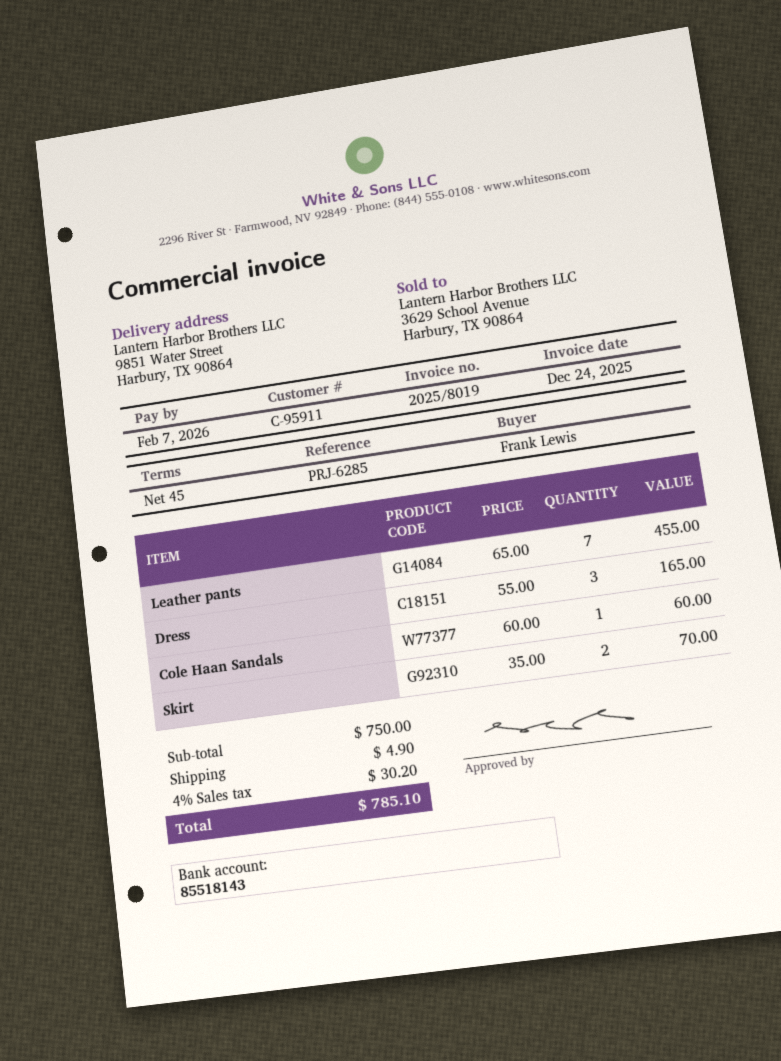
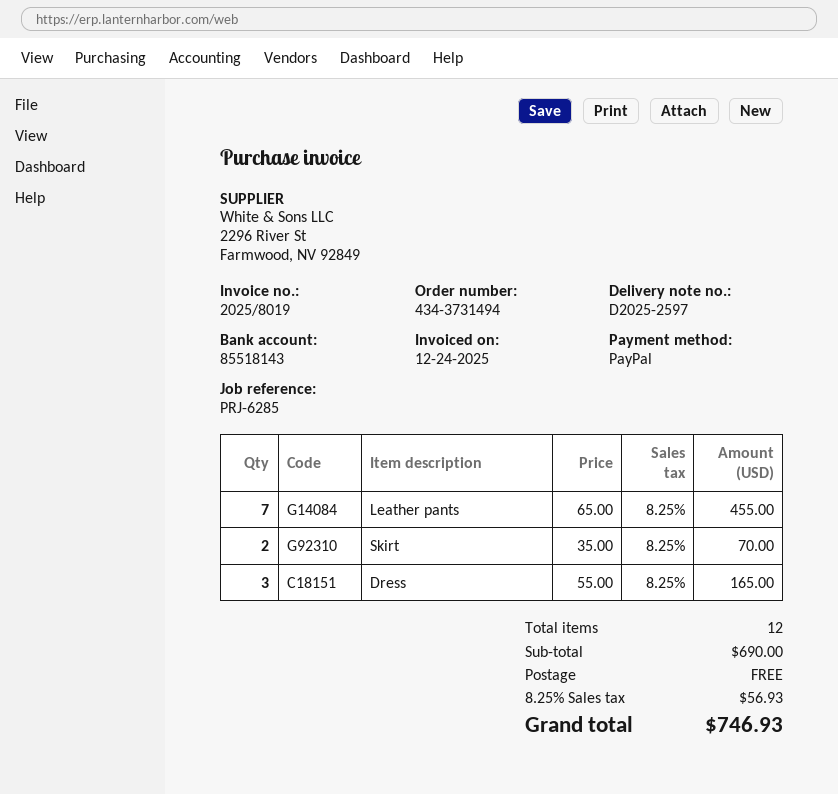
Cole Haan Sandals: 1 x 60.00 = 60.00 -> none
subtotal: 750.00 -> 690.00
shipping: 4.90 -> 0.00
tax: 4% = 30.20 -> 8.25% = 56.93
total: 785.10 -> 746.93

